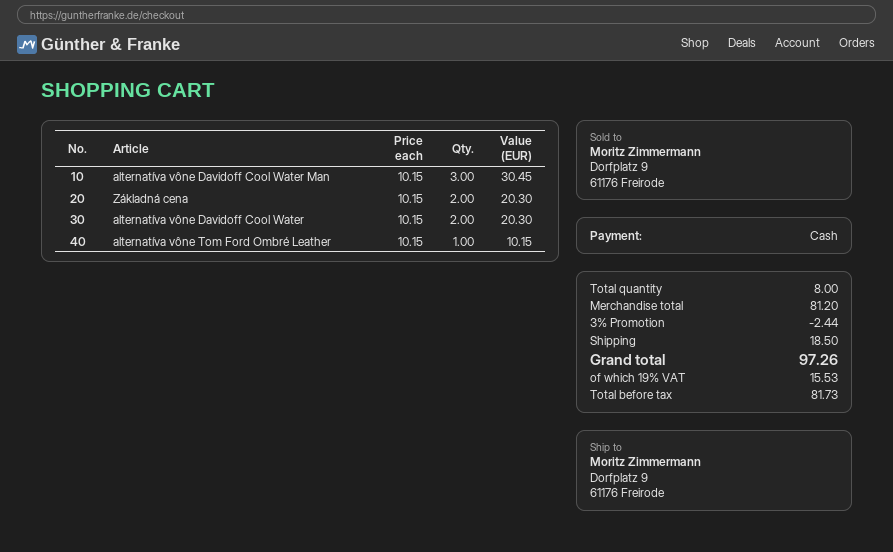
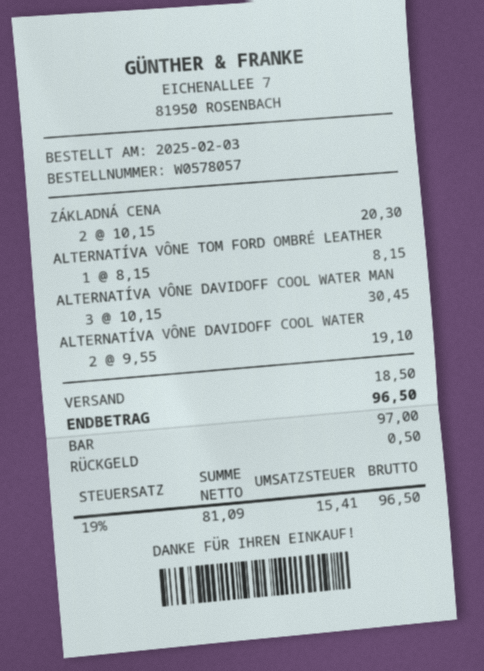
alternatíva vône Davidoff Cool Water: 2 x 10.15 = 20.30 -> 2 x 9.55 = 19.10
alternatíva vône Tom Ford Ombré Leather: 1 x 10.15 = 10.15 -> 1 x 8.15 = 8.15
discount: 3% = 2.44 -> none
net: 81.73 -> 81.09
tax: 19% = 15.53 -> 19% = 15.41
total: 97.26 -> 96.50

